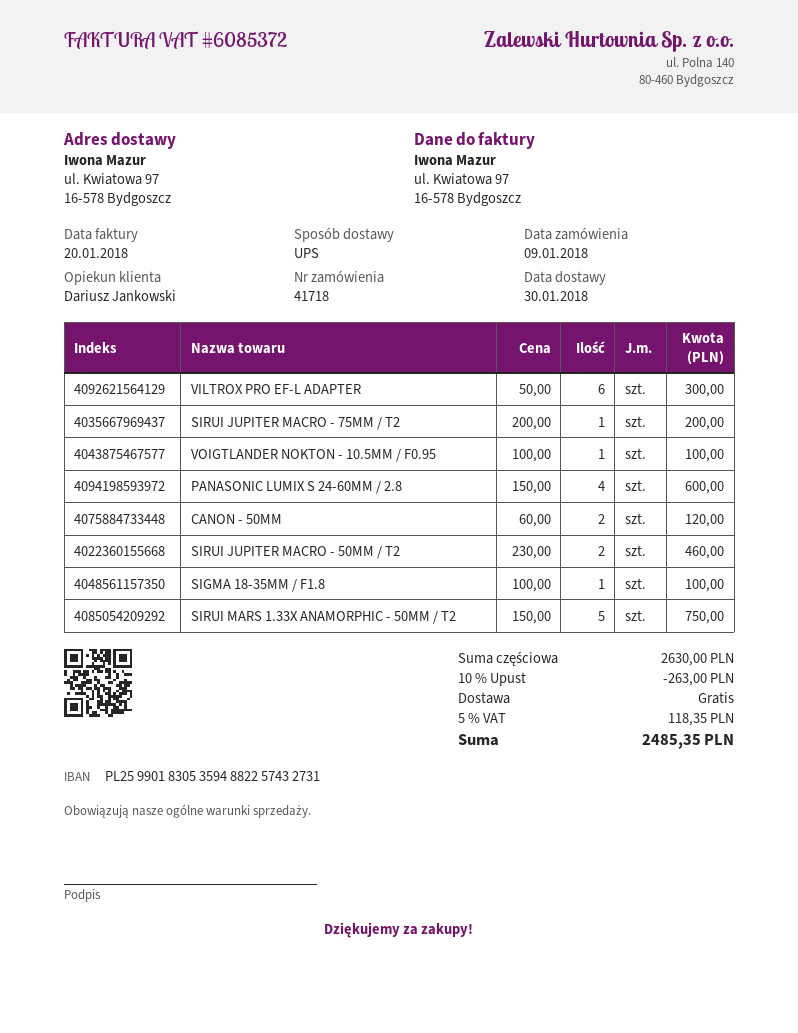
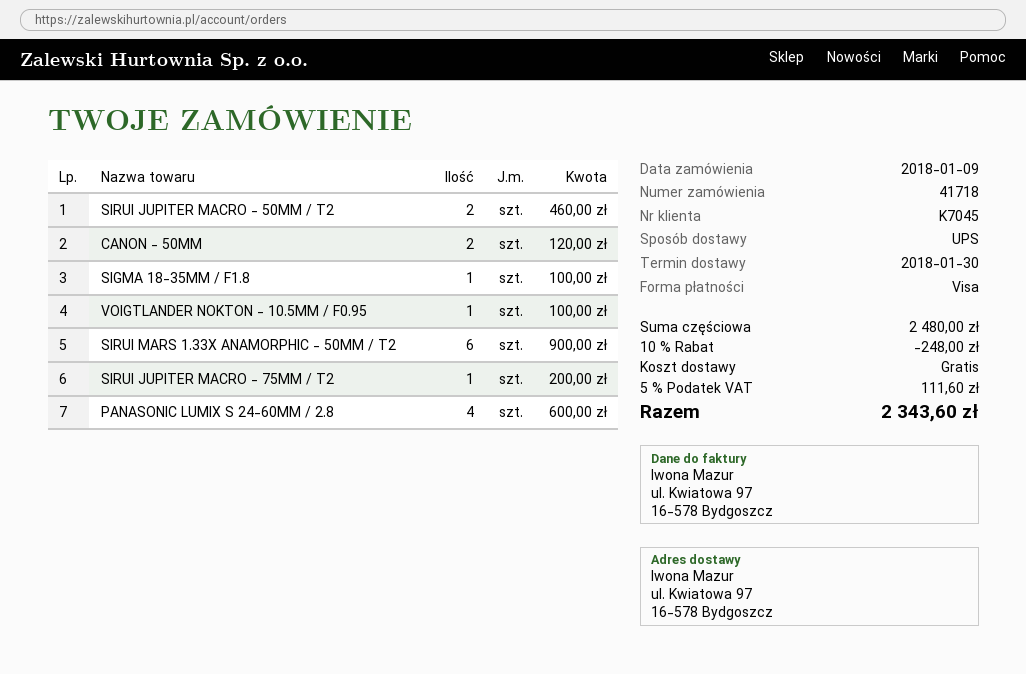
VILTROX PRO EF-L ADAPTER: 6 for 300.00 -> none
SIRUI MARS 1.33X ANAMORPHIC - 50MM / T2: 5 for 750.00 -> 6 for 900.00
subtotal: 2630.00 -> 2480.00
discount: 10% = 263.00 -> 10% = 248.00
tax: 5% = 118.35 -> 5% = 111.60
total: 2485.35 -> 2343.60

